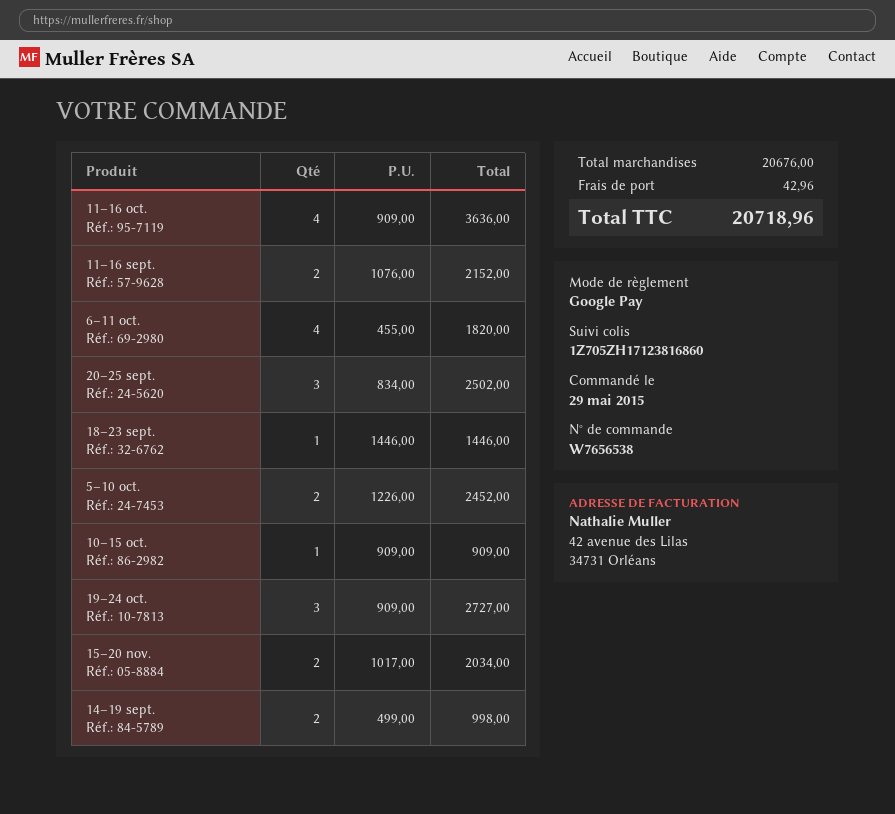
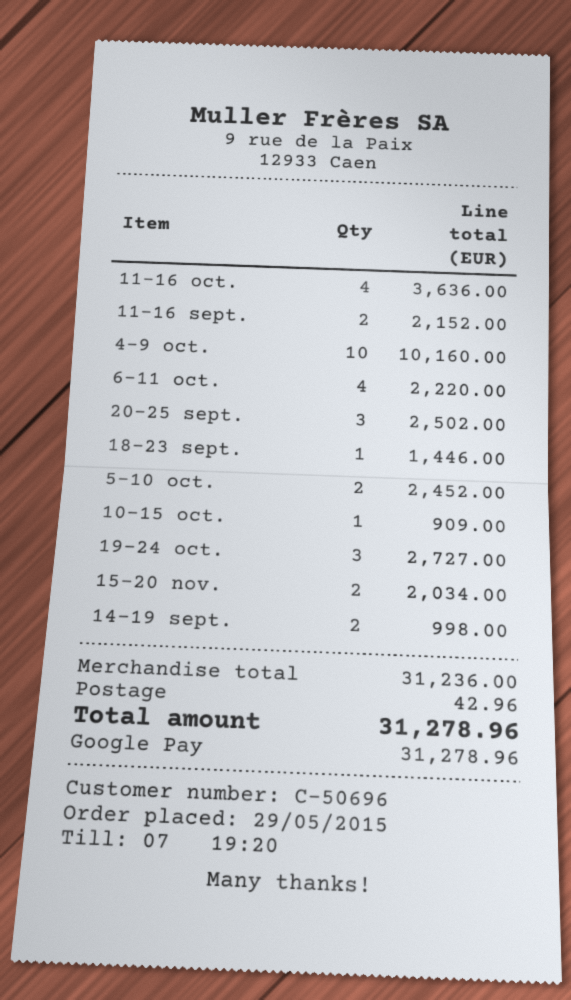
6–11 oct.: 4 for 1820.00 -> 4 for 2220.00
4–9 oct.: none -> 10 for 10160.00
subtotal: 20676.00 -> 31236.00
total: 20718.96 -> 31278.96

